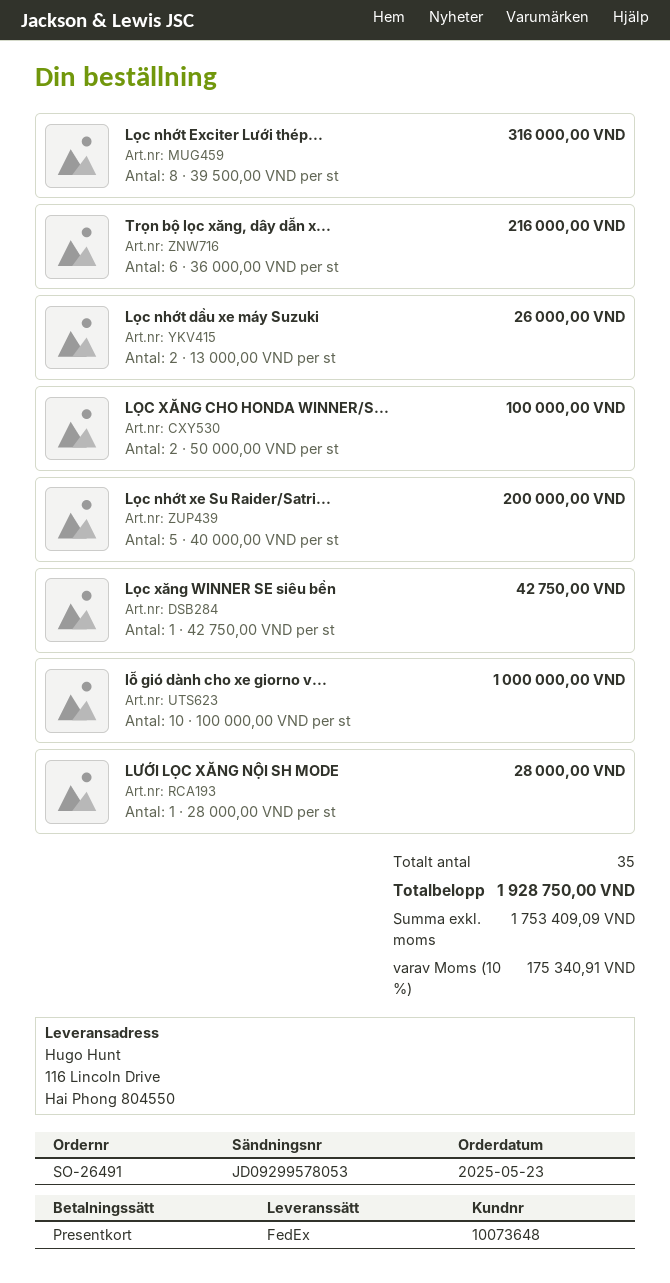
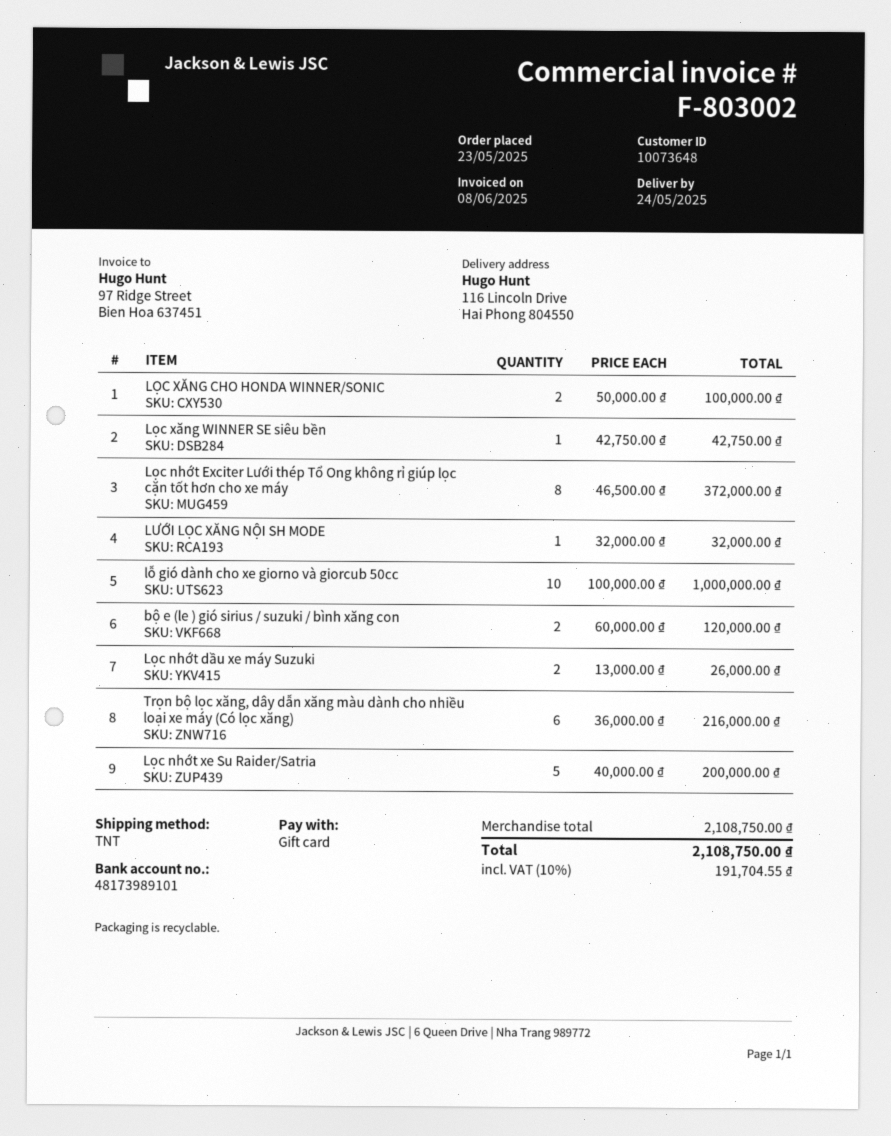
shipping method: FedEx -> TNT
Lọc nhớt Exciter Lưới thép...: 8 x 39500.00 = 316000.00 -> 8 x 46500.00 = 372000.00
LƯỚI LỌC XĂNG NỘI SH MODE: 1 x 28000.00 = 28000.00 -> 1 x 32000.00 = 32000.00
bộ e (le ) gió sirius / suzuki / bình xăng con: none -> 2 x 60000.00 = 120000.00
tax: 10% = 175340.91 -> 10% = 191704.55
total: 1928750.00 -> 2108750.00

